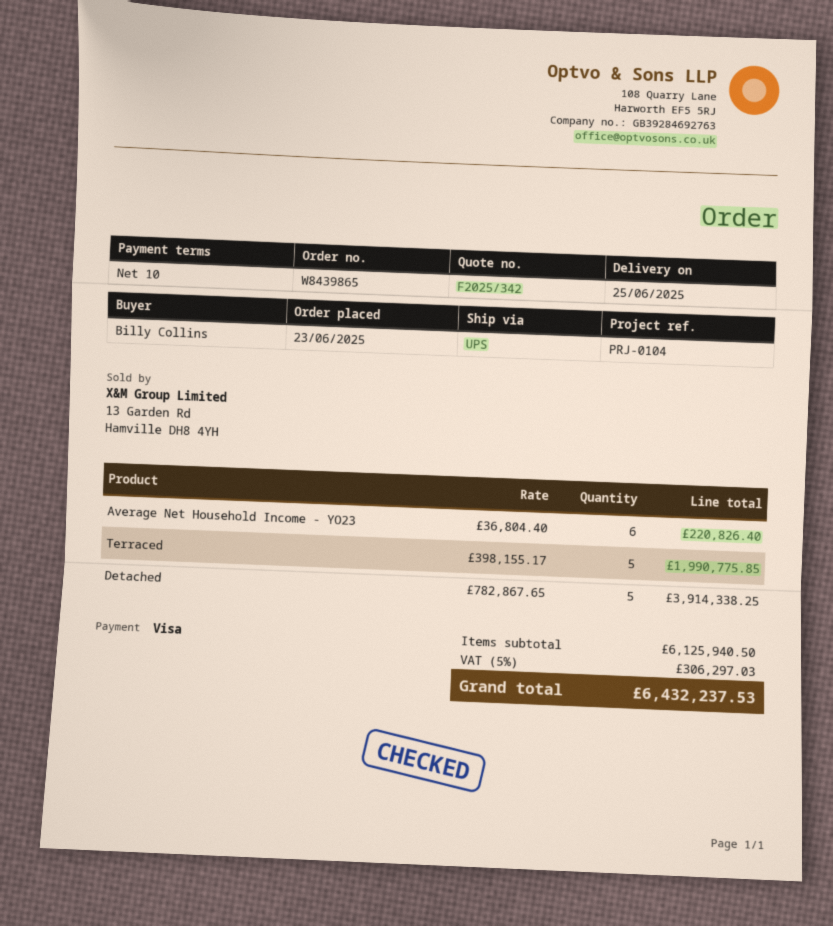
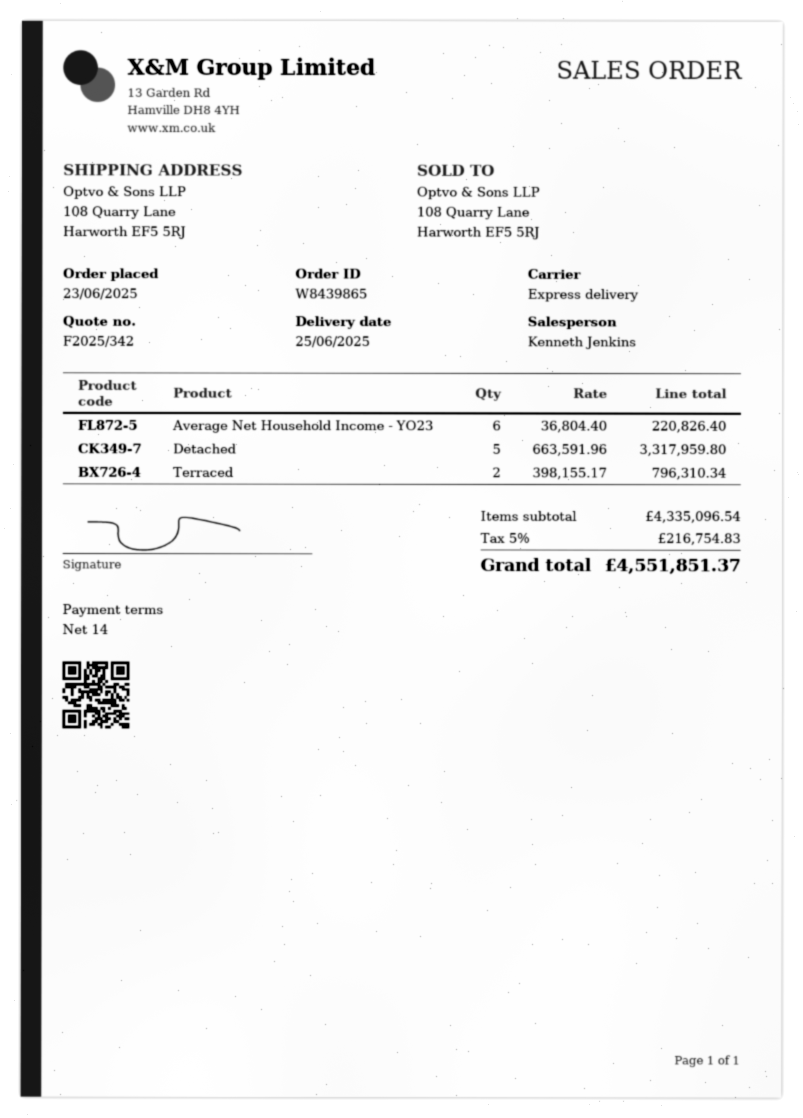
payment terms: 10 days -> 14 days
shipping method: UPS -> express
Terraced: 5 x 398155.17 = 1990775.85 -> 2 x 398155.17 = 796310.34
Detached: 5 x 782867.65 = 3914338.25 -> 5 x 663591.96 = 3317959.80
subtotal: 6125940.50 -> 4335096.54
tax: 5% = 306297.03 -> 5% = 216754.83
total: 6432237.53 -> 4551851.37

